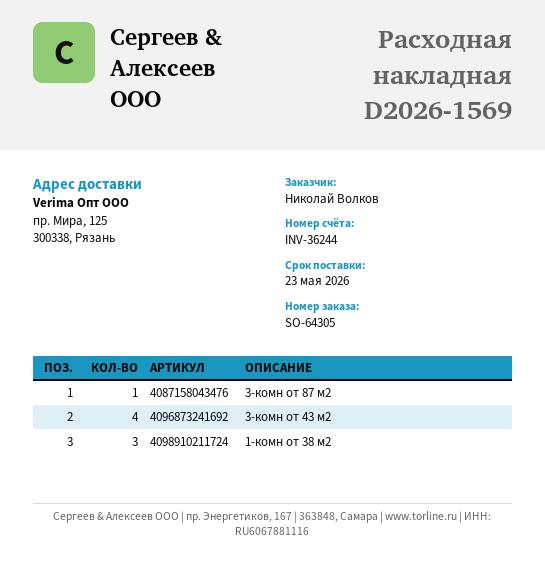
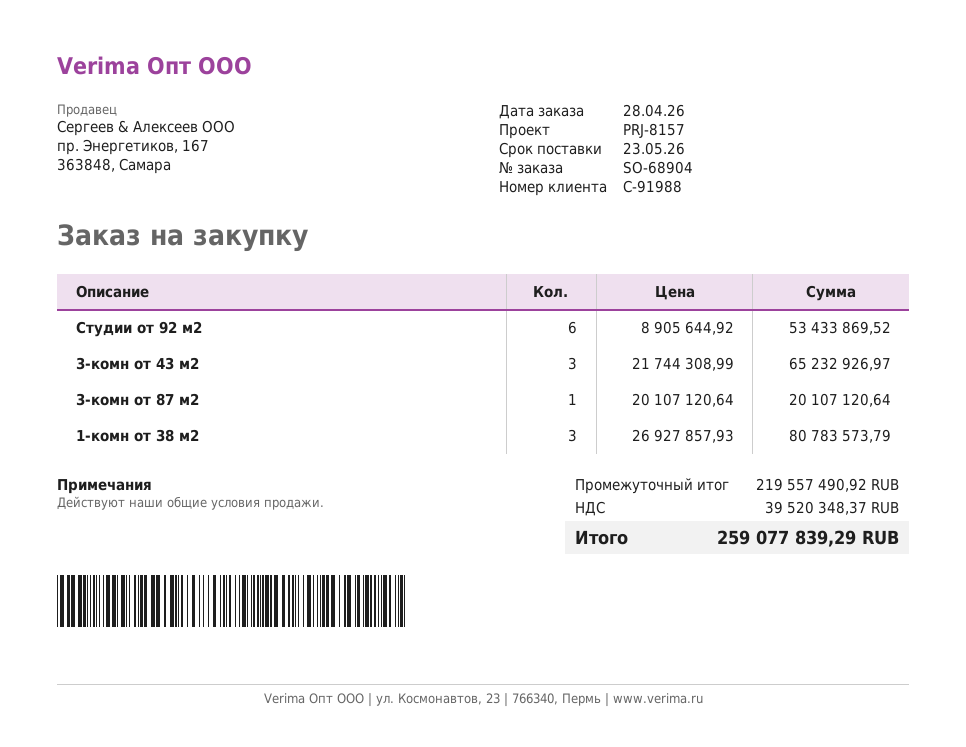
order number: SO-64305 -> SO-68904
3-комн от 43 м2: 4 -> 3
Студии от 92 м2: none -> 6

